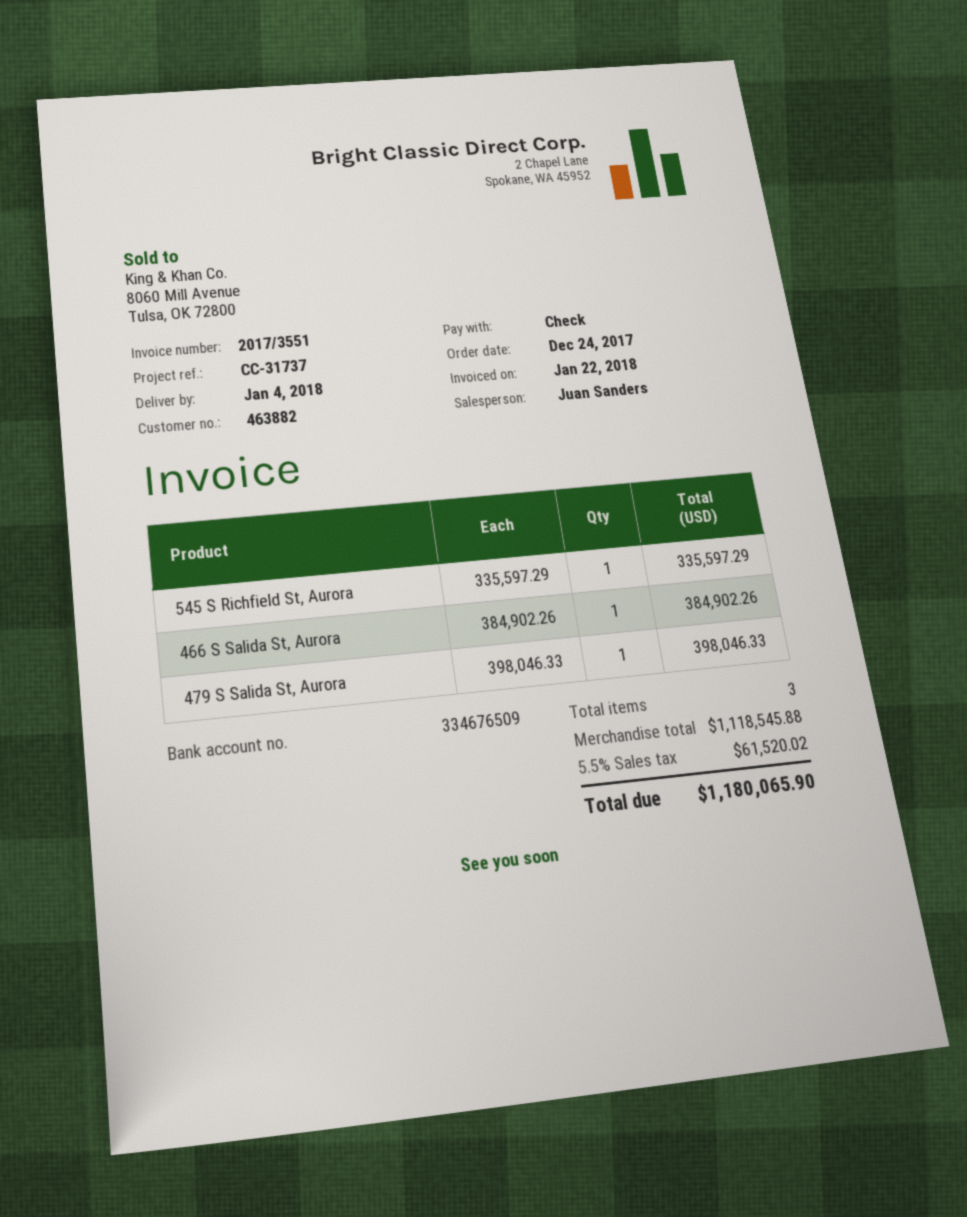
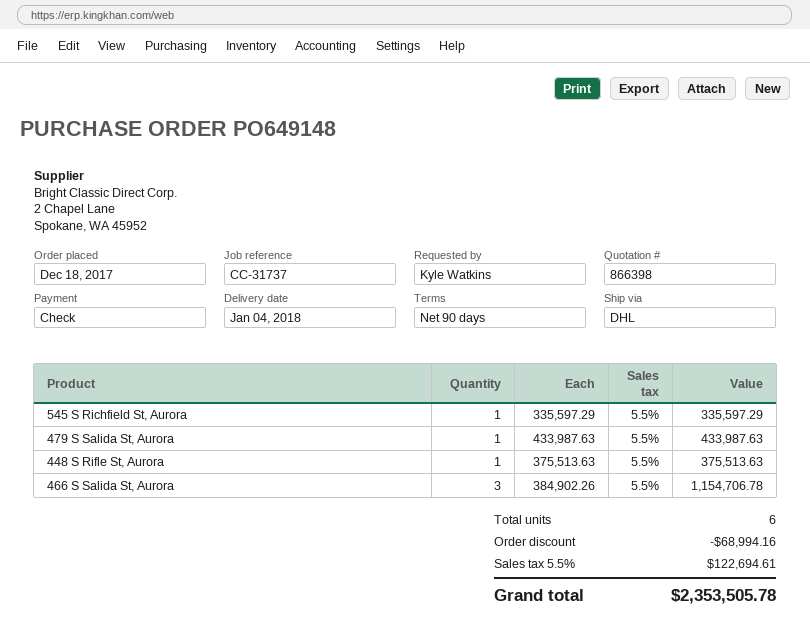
order date: 2017-12-24 -> 2017-12-18
466 S Salida St, Aurora: 1 x 384902.26 = 384902.26 -> 3 x 384902.26 = 1154706.78
479 S Salida St, Aurora: 1 x 398046.33 = 398046.33 -> 1 x 433987.63 = 433987.63
448 S Rifle St, Aurora: none -> 1 x 375513.63 = 375513.63
total quantity: 3 -> 6
discount: none -> 68994.16
tax: 5.5% = 61520.02 -> 5.5% = 122694.61
total: 1180065.90 -> 2353505.78

